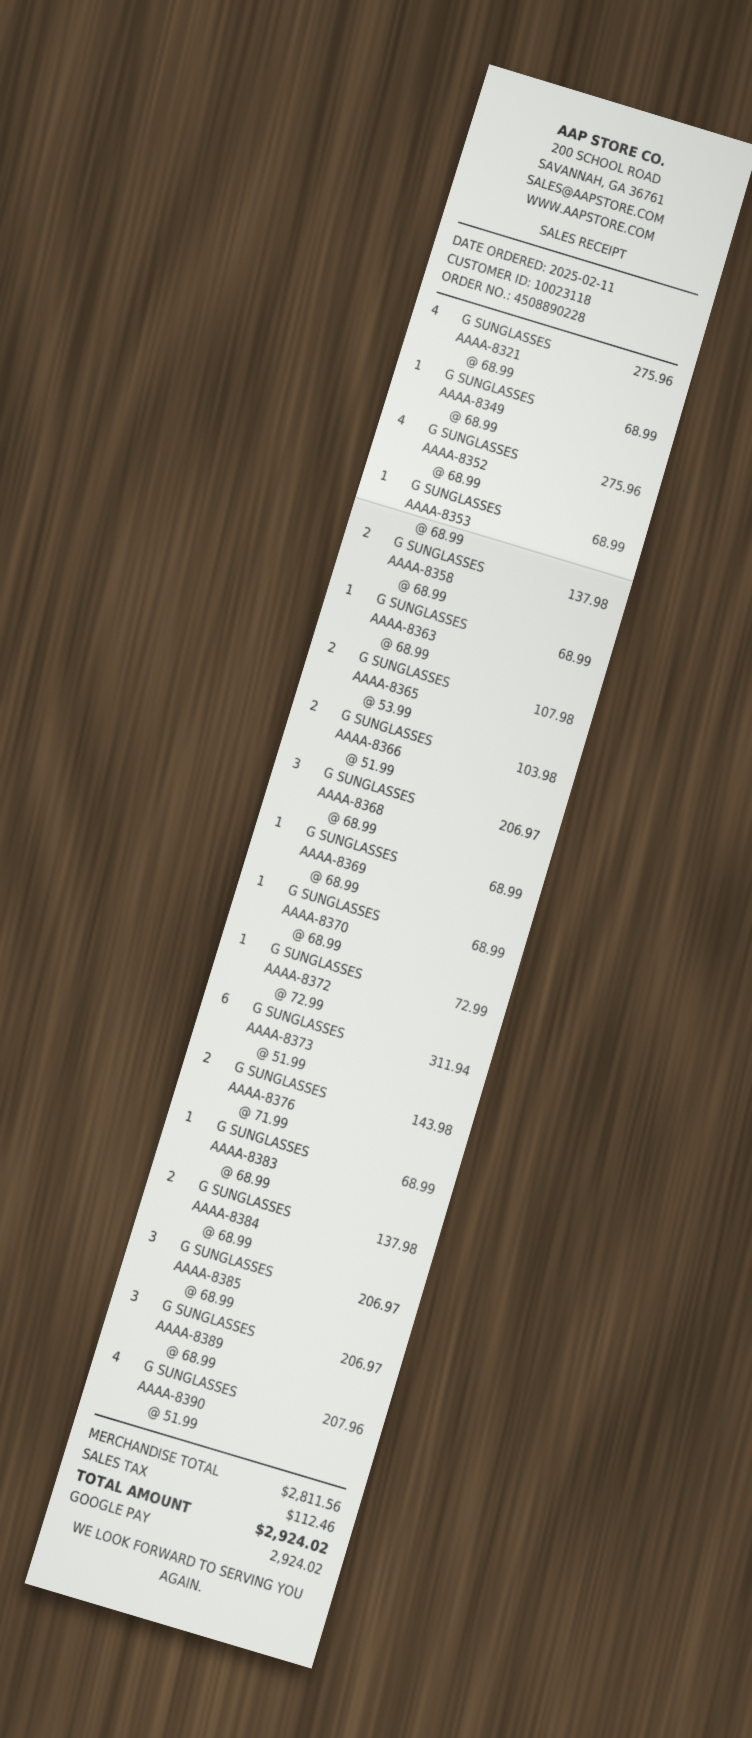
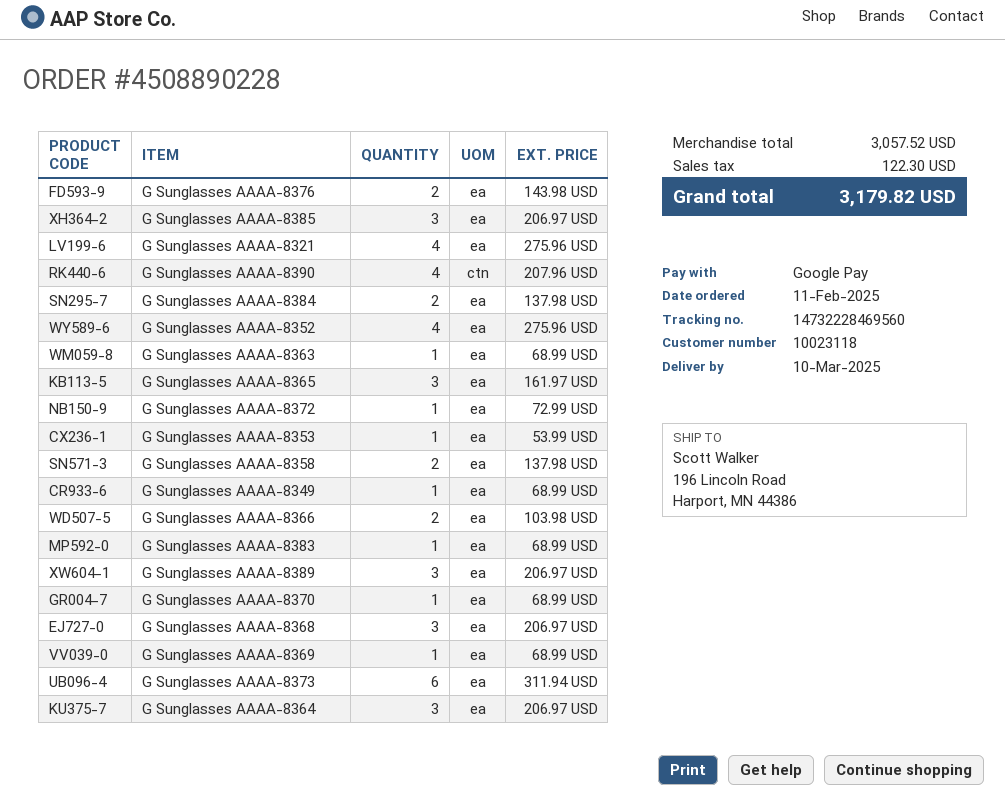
G SUNGLASSES AAAA-8353: 1 for 68.99 -> 1 for 53.99
G SUNGLASSES AAAA-8365: 2 for 107.98 -> 3 for 161.97
G Sunglasses AAAA-8364: none -> 3 for 206.97
subtotal: 2811.56 -> 3057.52
tax: 112.46 -> 122.30
total: 2924.02 -> 3179.82

